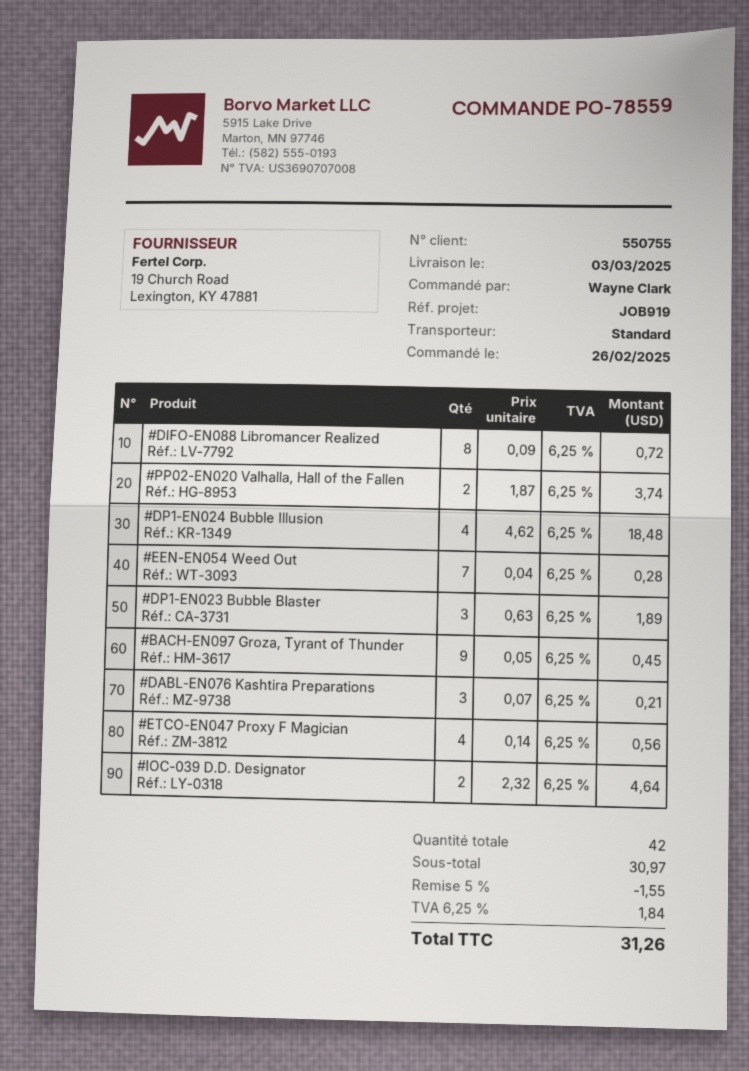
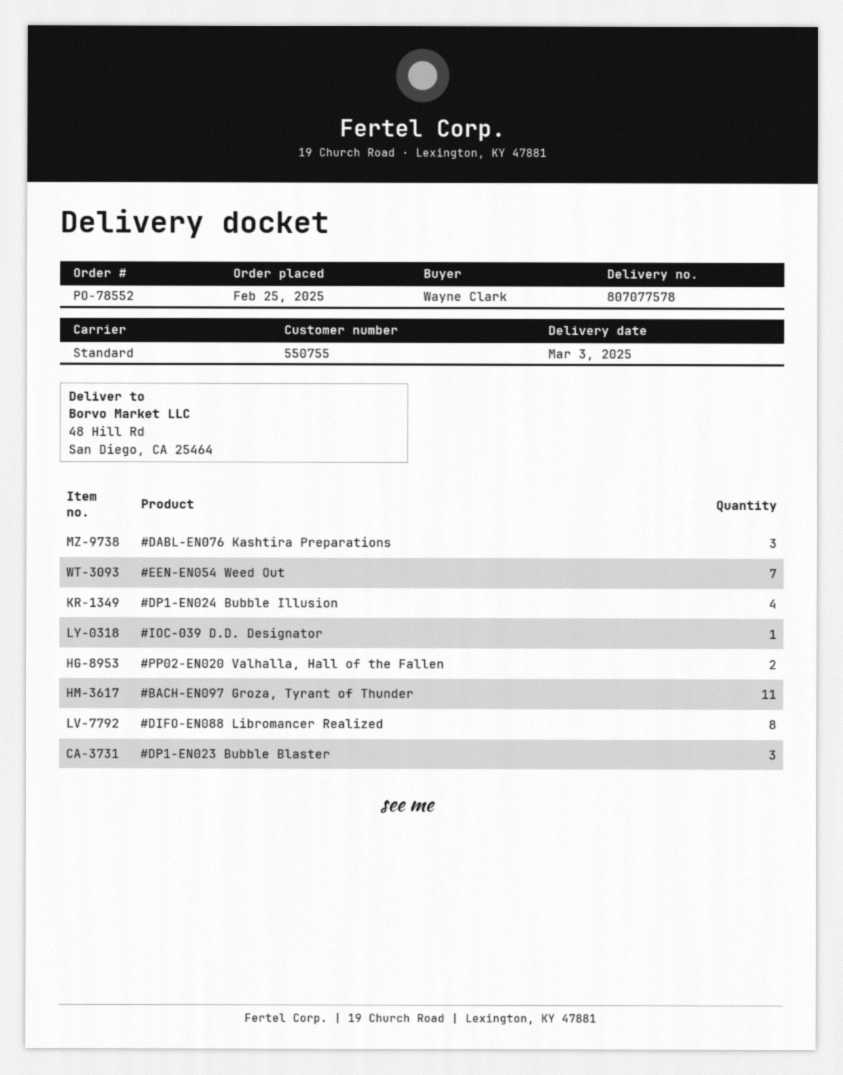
order number: PO-78559 -> PO-78552
order date: 2025-02-26 -> 2025-02-25
#BACH-EN097 Groza, Tyrant of Thunder: 9 -> 11
#ETCO-EN047 Proxy F Magician: 4 -> none
#IOC-039 D.D. Designator: 2 -> 1

